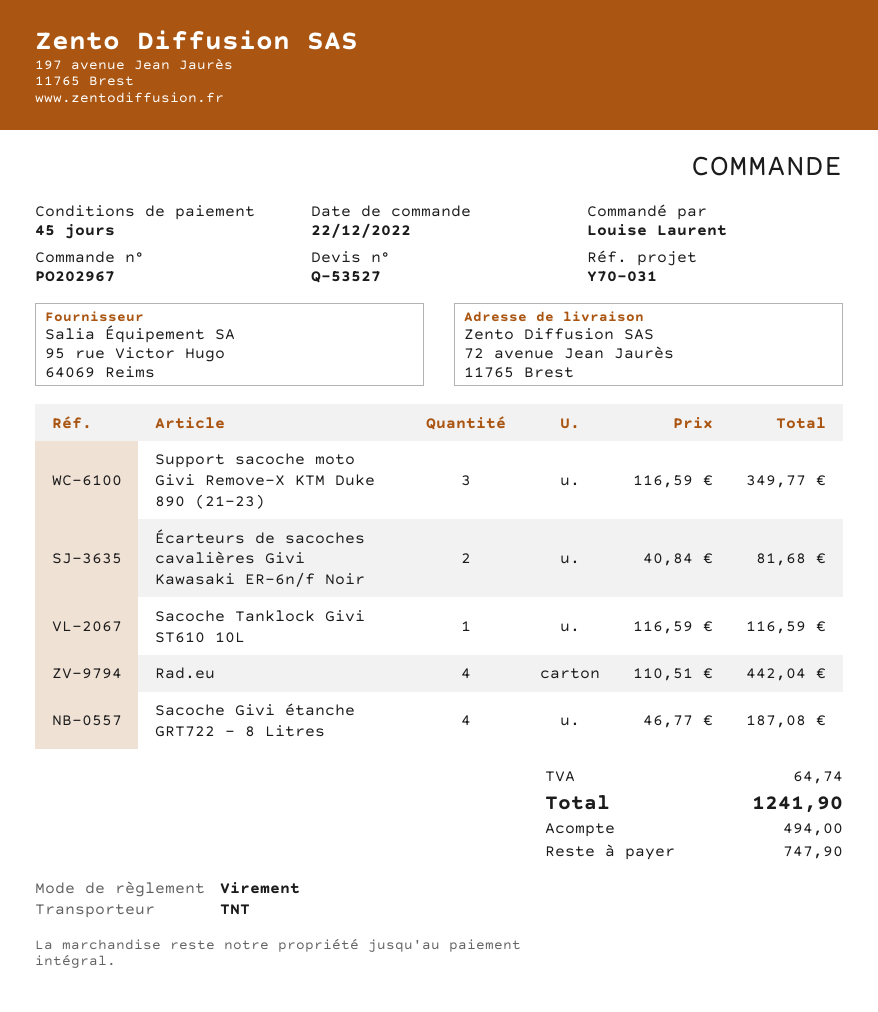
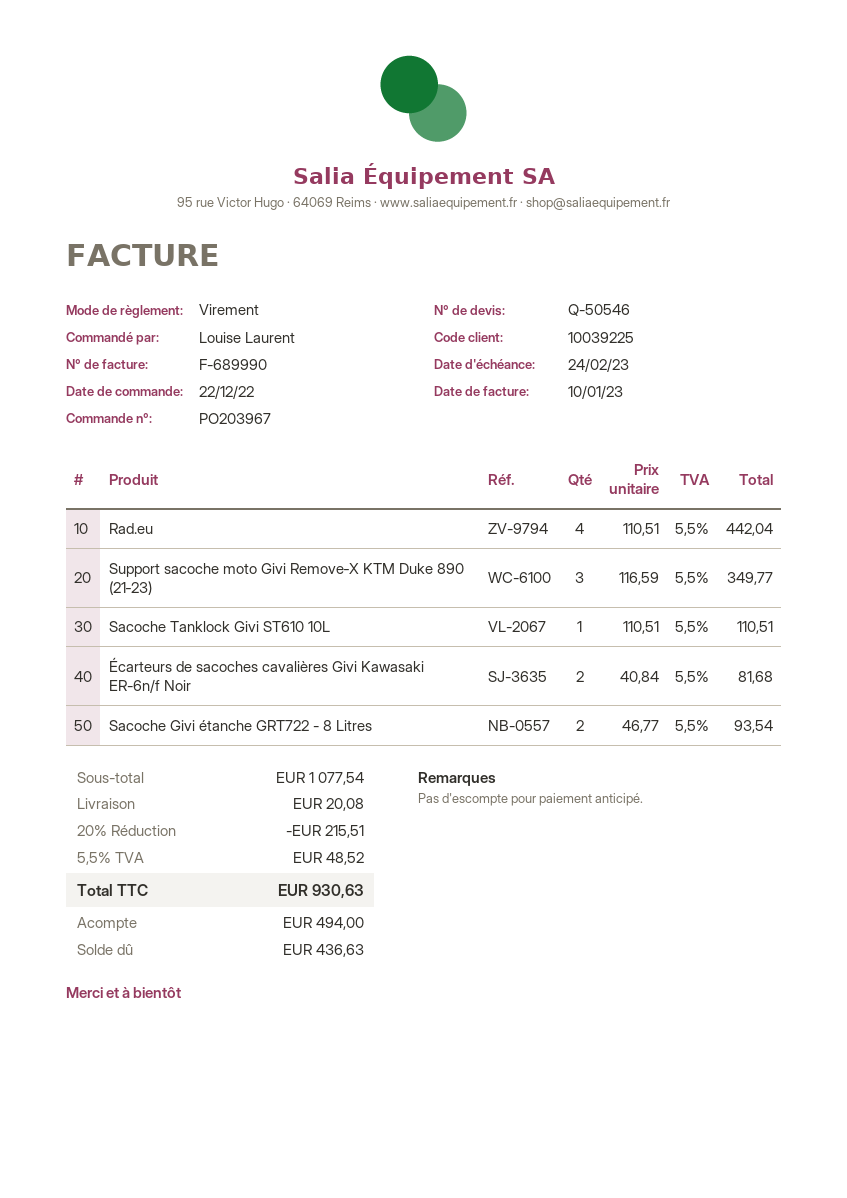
quote number: Q-53527 -> Q-50546
order number: PO202967 -> PO203967
Sacoche Tanklock Givi ST610 10L: 1 x 116.59 = 116.59 -> 1 x 110.51 = 110.51
Sacoche Givi étanche GRT722 - 8 Litres: 4 x 46.77 = 187.08 -> 2 x 46.77 = 93.54
discount: none -> 20% = 215.51
shipping: none -> 20.08
tax: 64.74 -> 48.52
total: 1241.90 -> 930.63
balance: 747.90 -> 436.63

